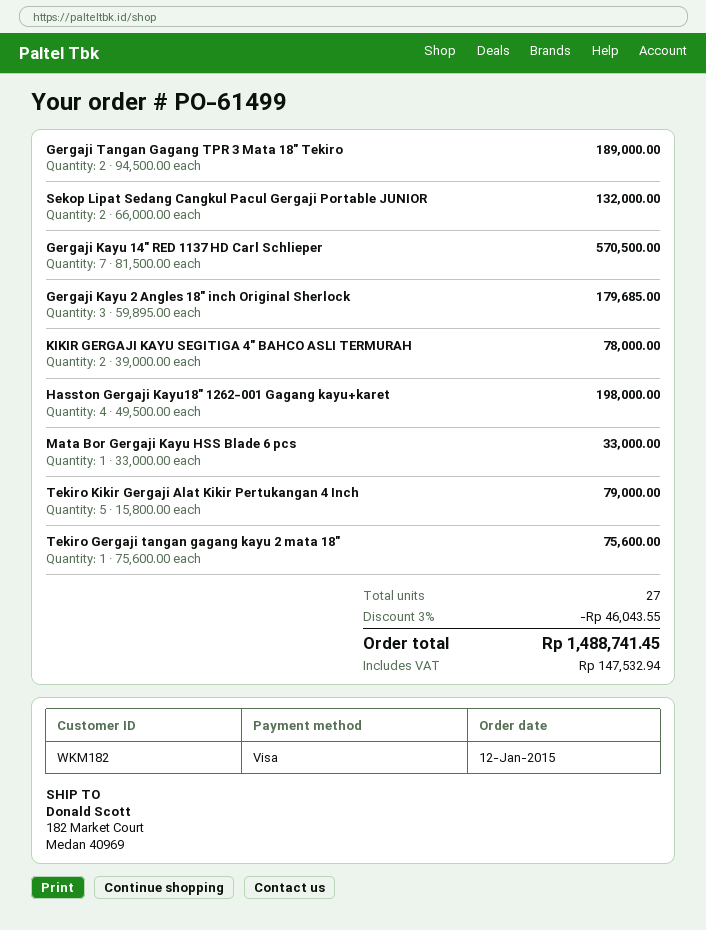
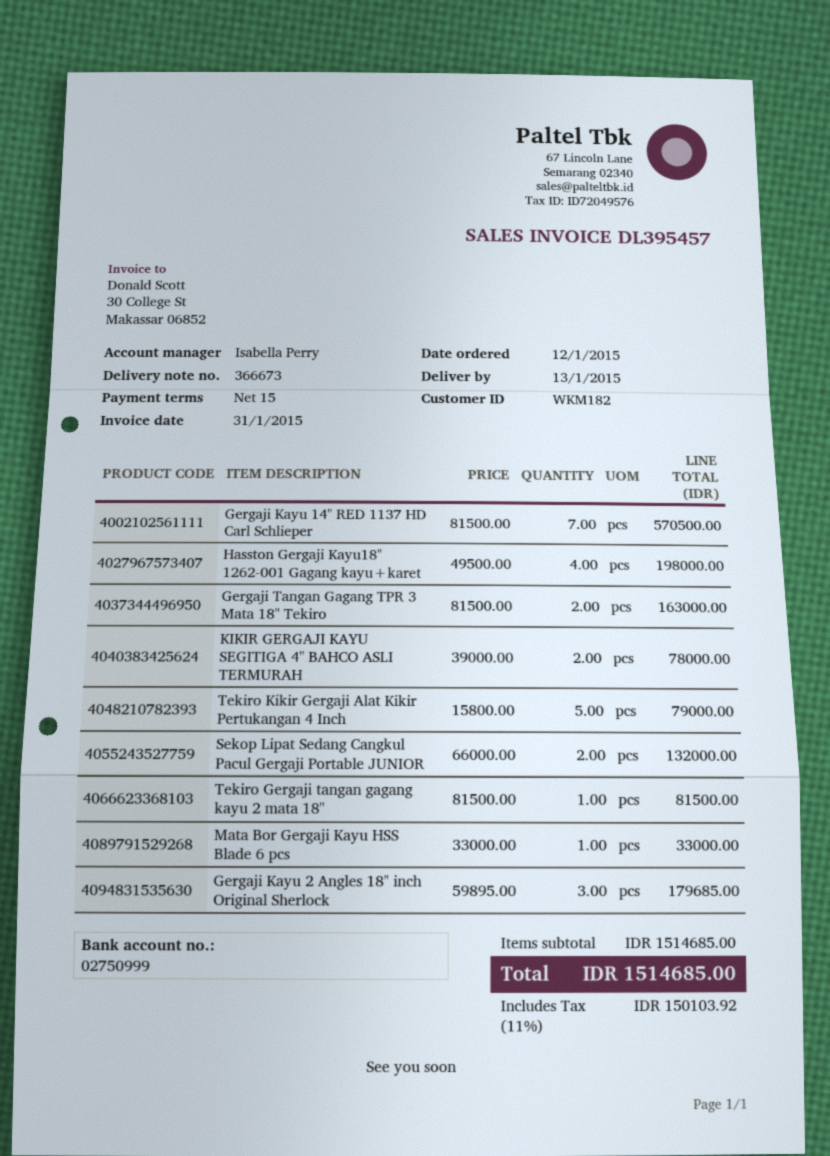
Gergaji Tangan Gagang TPR 3 Mata 18" Tekiro: 2 x 94500.00 = 189000.00 -> 2 x 81500.00 = 163000.00
Tekiro Gergaji tangan gagang kayu 2 mata 18": 1 x 75600.00 = 75600.00 -> 1 x 81500.00 = 81500.00
discount: 3% = 46043.55 -> none
tax: 147532.94 -> 150103.92
total: 1488741.45 -> 1514685.00

